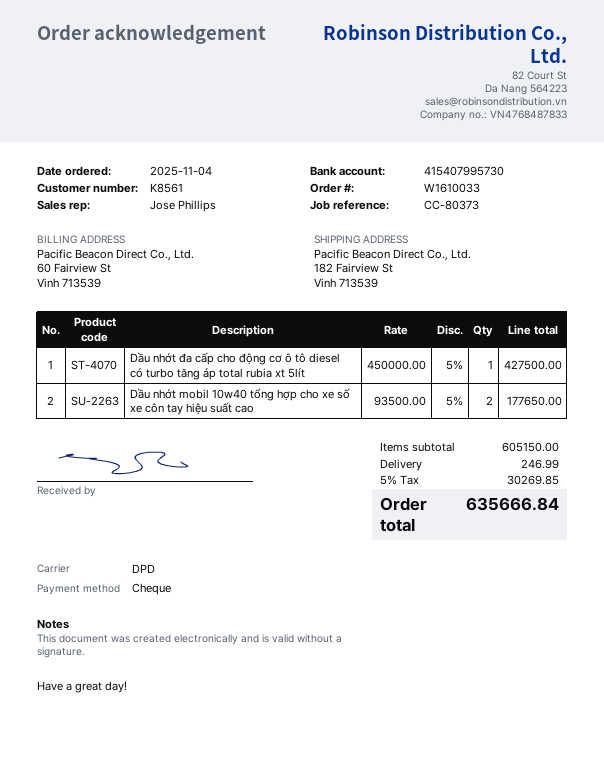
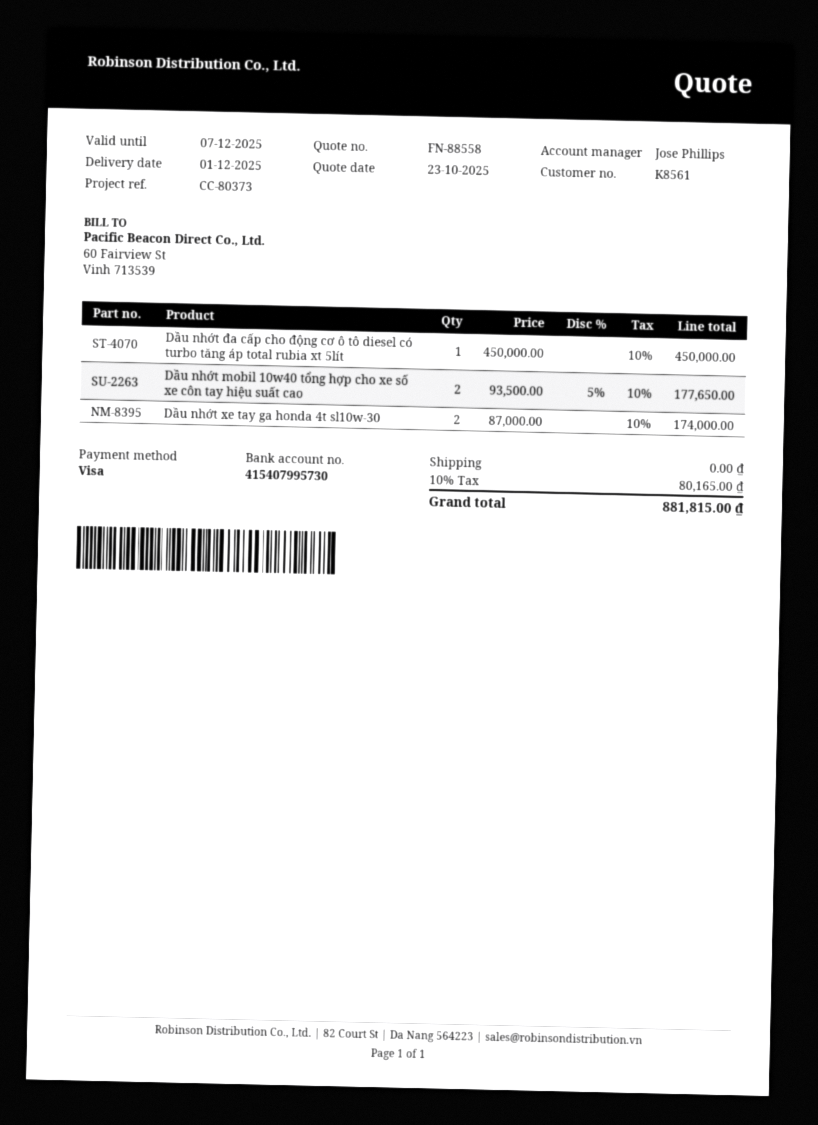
payment method: cheque -> Visa
Dầu nhớt đa cấp cho động cơ ô tô diesel có turbo tăng áp total rubia xt 5lít: 1 x 450000.00 - 5% = 427500.00 -> 1 x 450000.00 = 450000.00
Dầu nhớt xe tay ga honda 4t sl10w-30: none -> 2 x 87000.00 = 174000.00
shipping: 246.99 -> 0.00
tax: 5% = 30269.85 -> 10% = 80165.00
total: 635666.84 -> 881815.00

